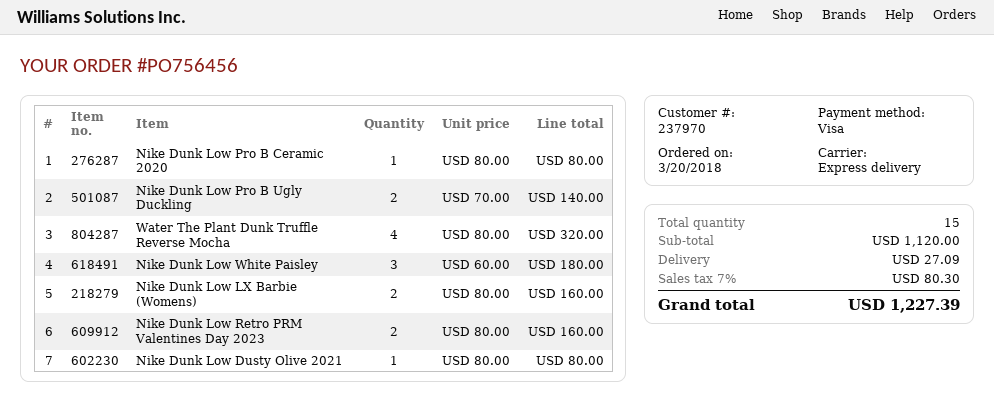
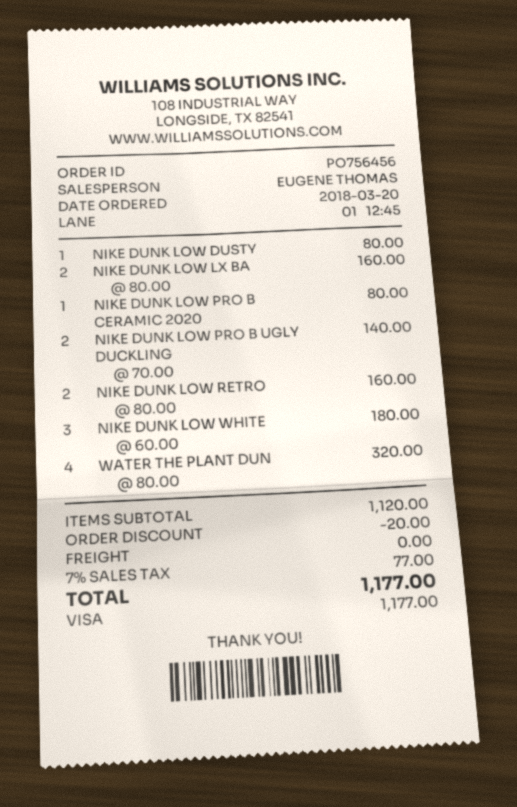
discount: none -> 20.00
shipping: 27.09 -> 0.00
tax: 7% = 80.30 -> 7% = 77.00
total: 1227.39 -> 1177.00

